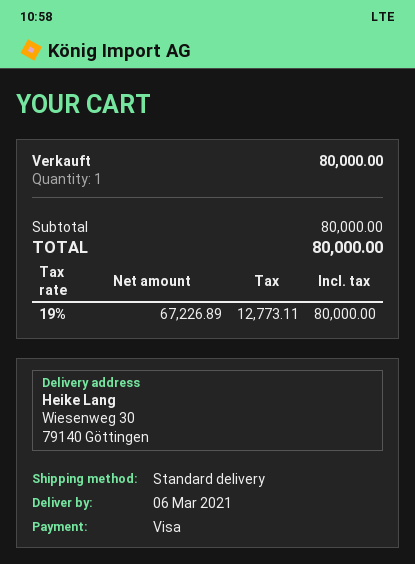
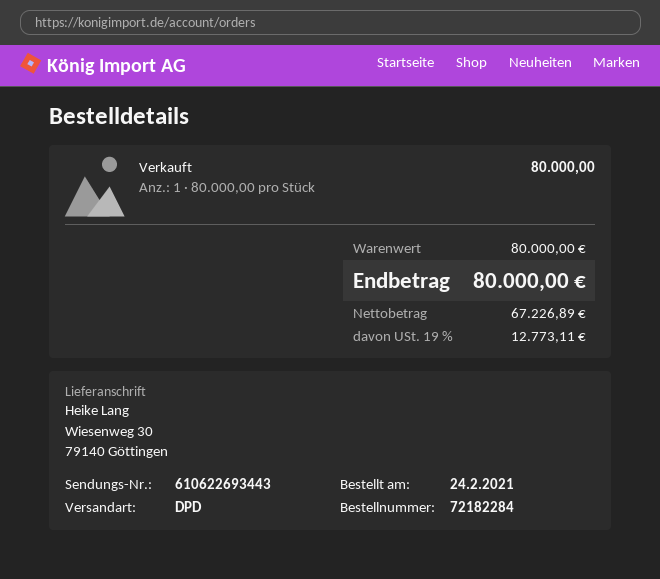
shipping method: standard -> DPD

